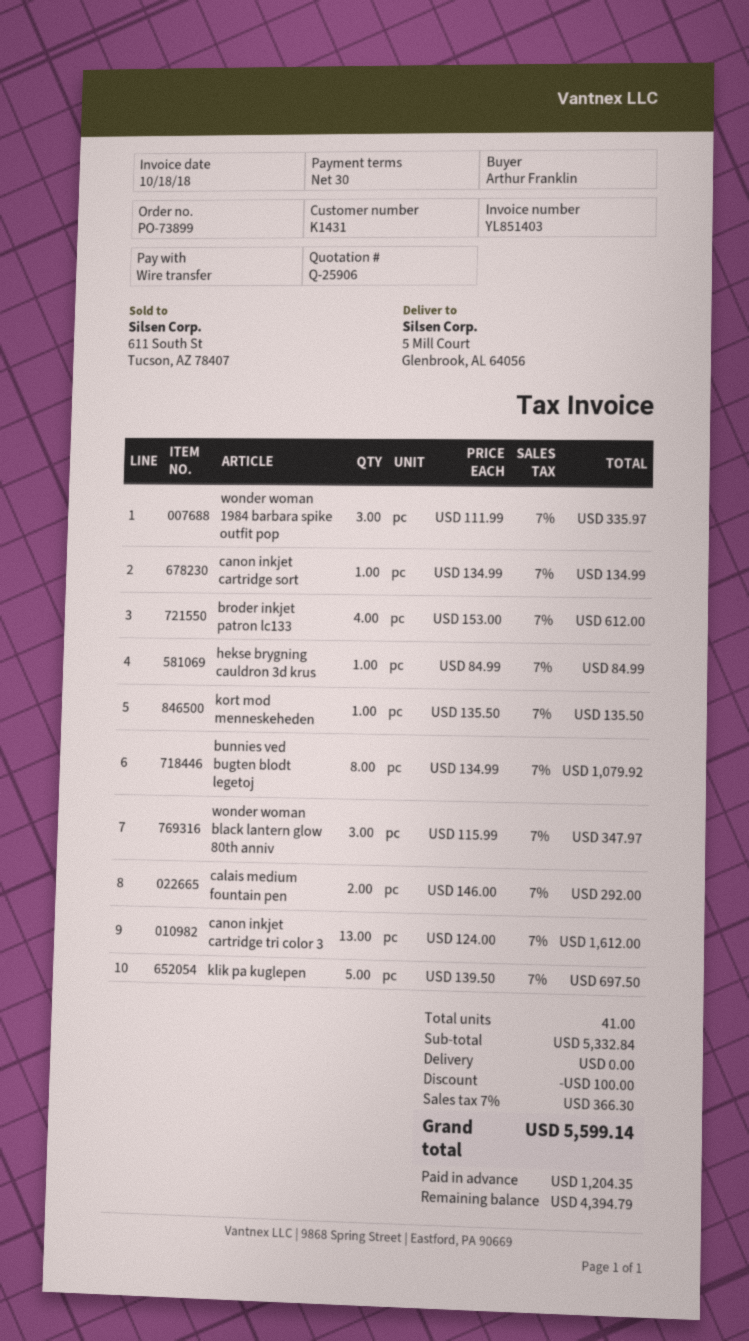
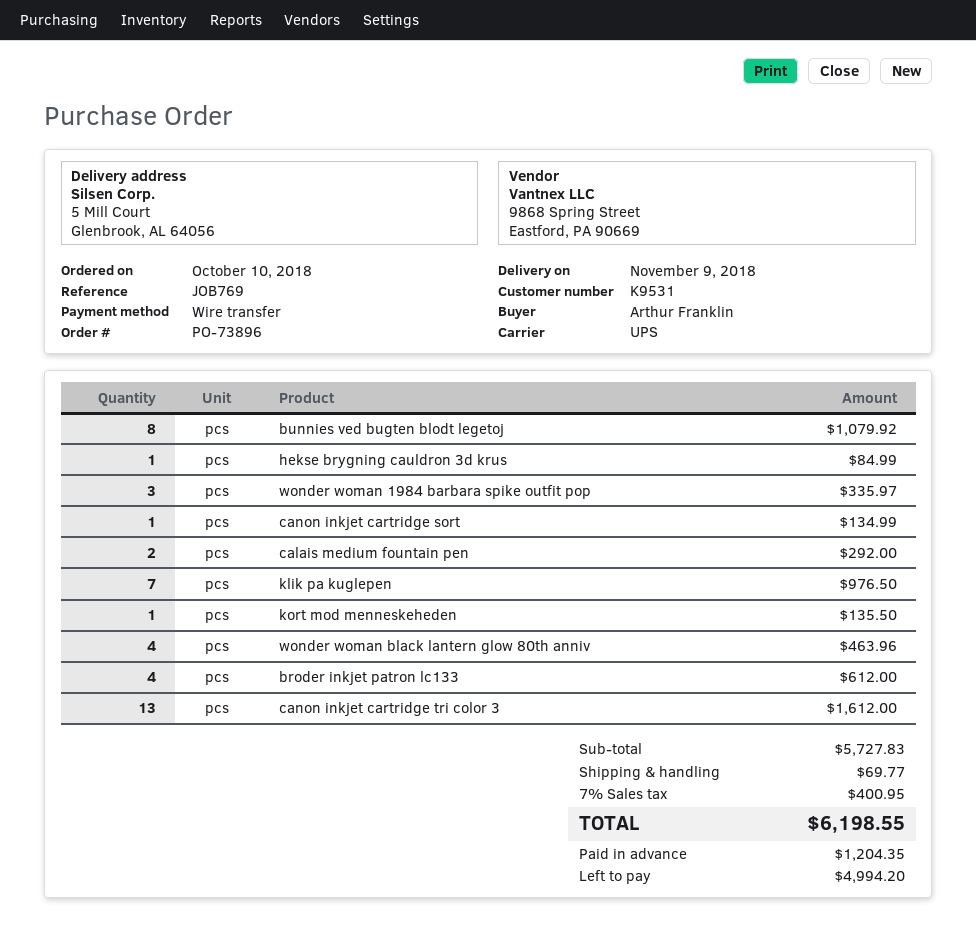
order number: PO-73899 -> PO-73896
customer number: K1431 -> K9531
wonder woman black lantern glow 80th anniv: 3 for 347.97 -> 4 for 463.96
klik pa kuglepen: 5 for 697.50 -> 7 for 976.50
subtotal: 5332.84 -> 5727.83
discount: 100.00 -> none
shipping: 0.00 -> 69.77
tax: 7% = 366.30 -> 7% = 400.95
total: 5599.14 -> 6198.55
balance: 4394.79 -> 4994.20

